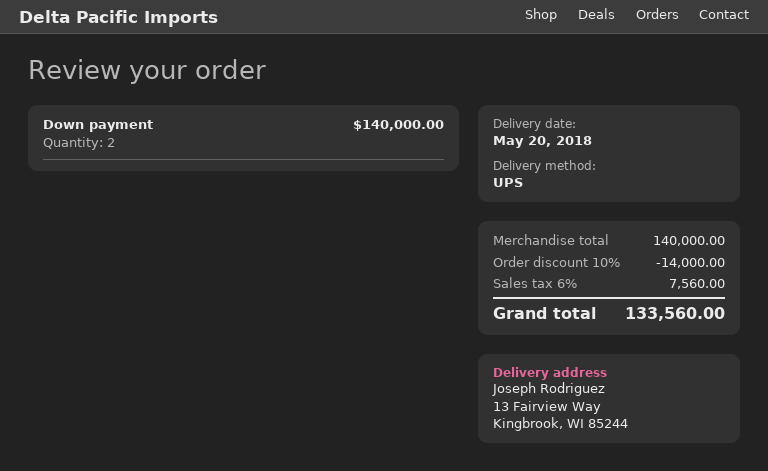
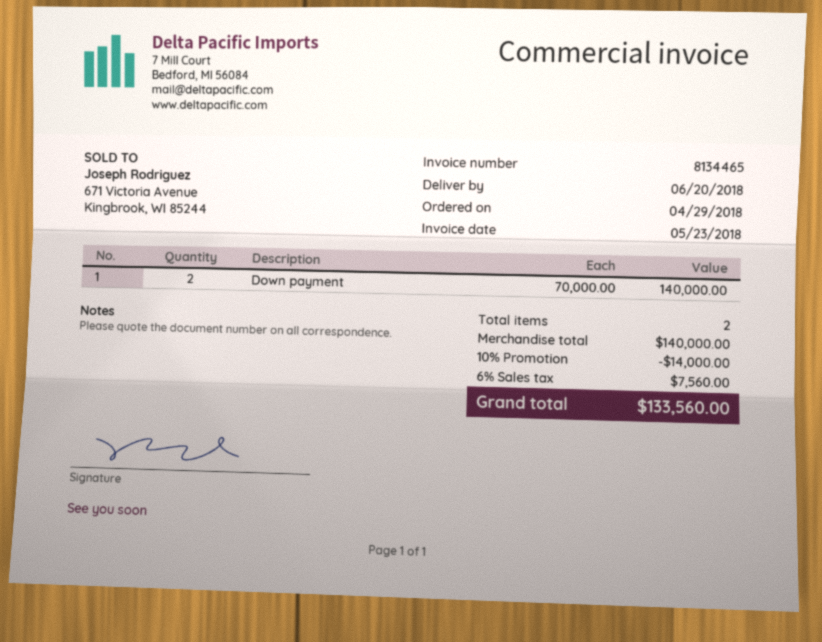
delivery date: 2018-05-20 -> 2018-06-20

